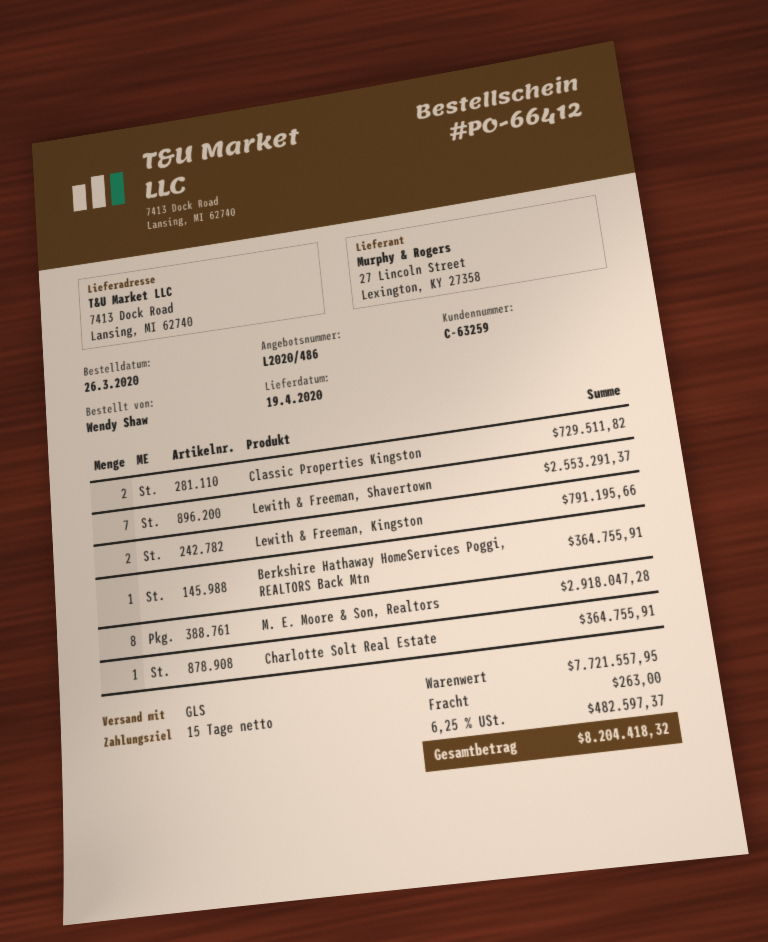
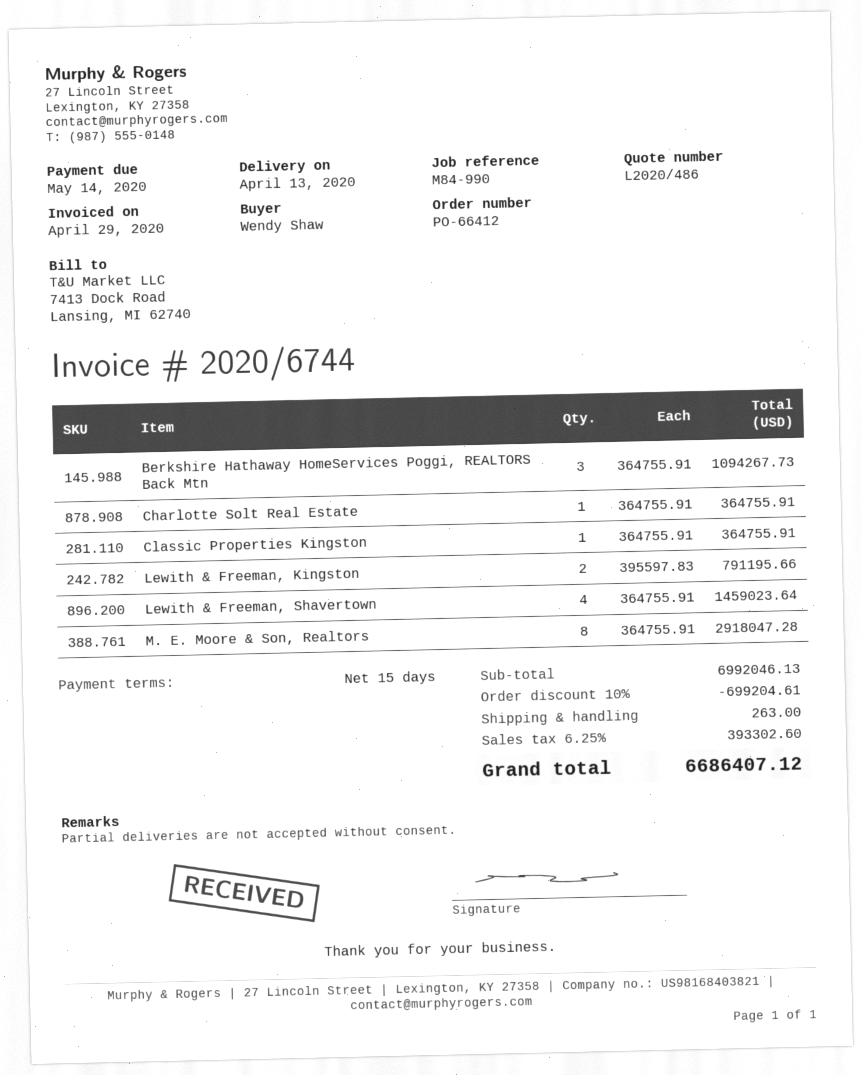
delivery date: 2020-04-19 -> 2020-04-13
Classic Properties Kingston: 2 for 729511.82 -> 1 for 364755.91
Lewith & Freeman, Shavertown: 7 for 2553291.37 -> 4 for 1459023.64
Berkshire Hathaway HomeServices Poggi, REALTORS Back Mtn: 1 for 364755.91 -> 3 for 1094267.73
subtotal: 7721557.95 -> 6992046.13
discount: none -> 10% = 699204.61
tax: 6.25% = 482597.37 -> 6.25% = 393302.60
total: 8204418.32 -> 6686407.12

